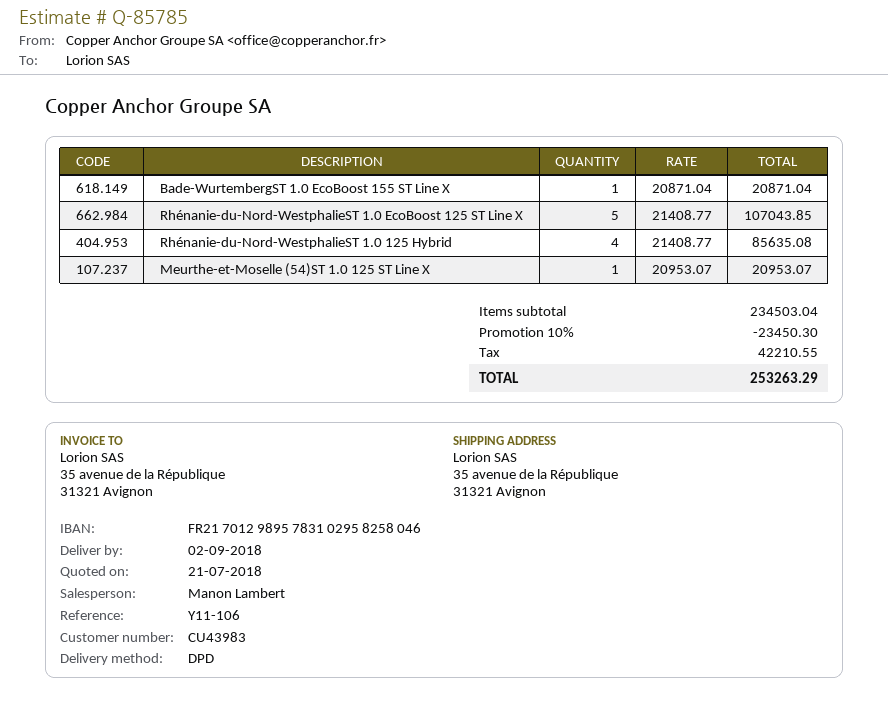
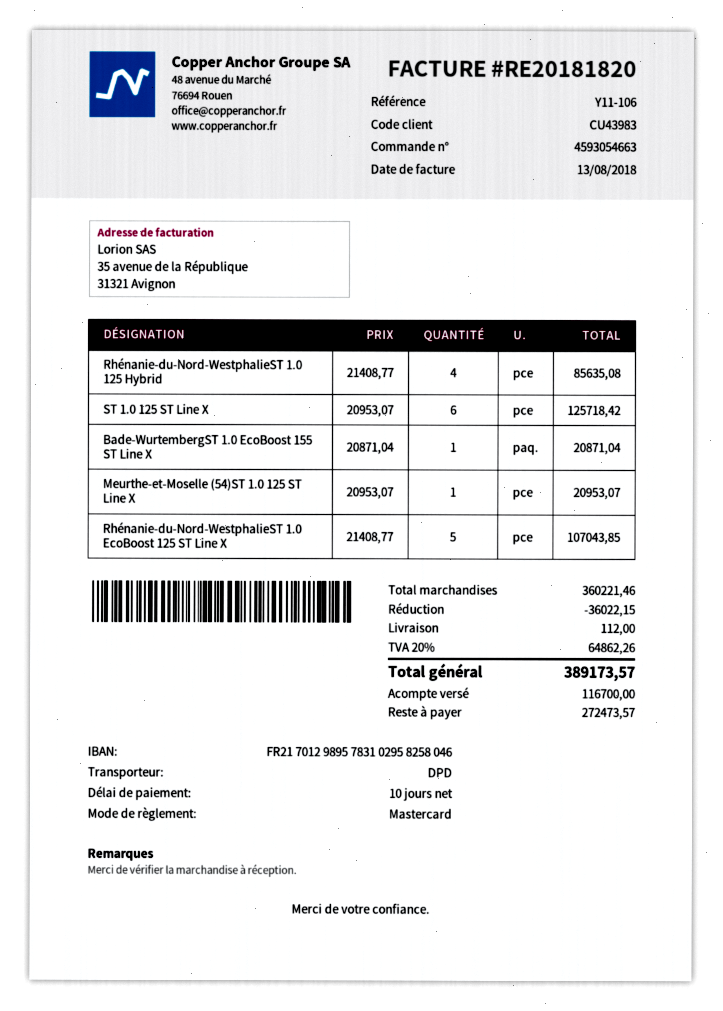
ST 1.0 125 ST Line X: none -> 6 x 20953.07 = 125718.42
subtotal: 234503.04 -> 360221.46
discount: 23450.30 -> 36022.15
shipping: none -> 112.00
tax: 42210.55 -> 64862.26
total: 253263.29 -> 389173.57

